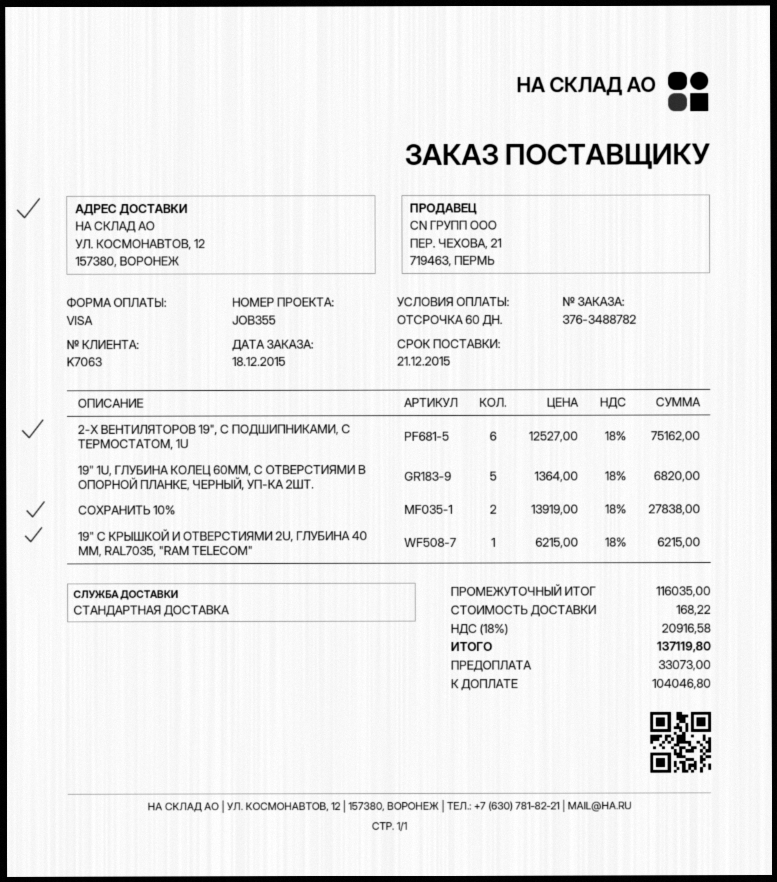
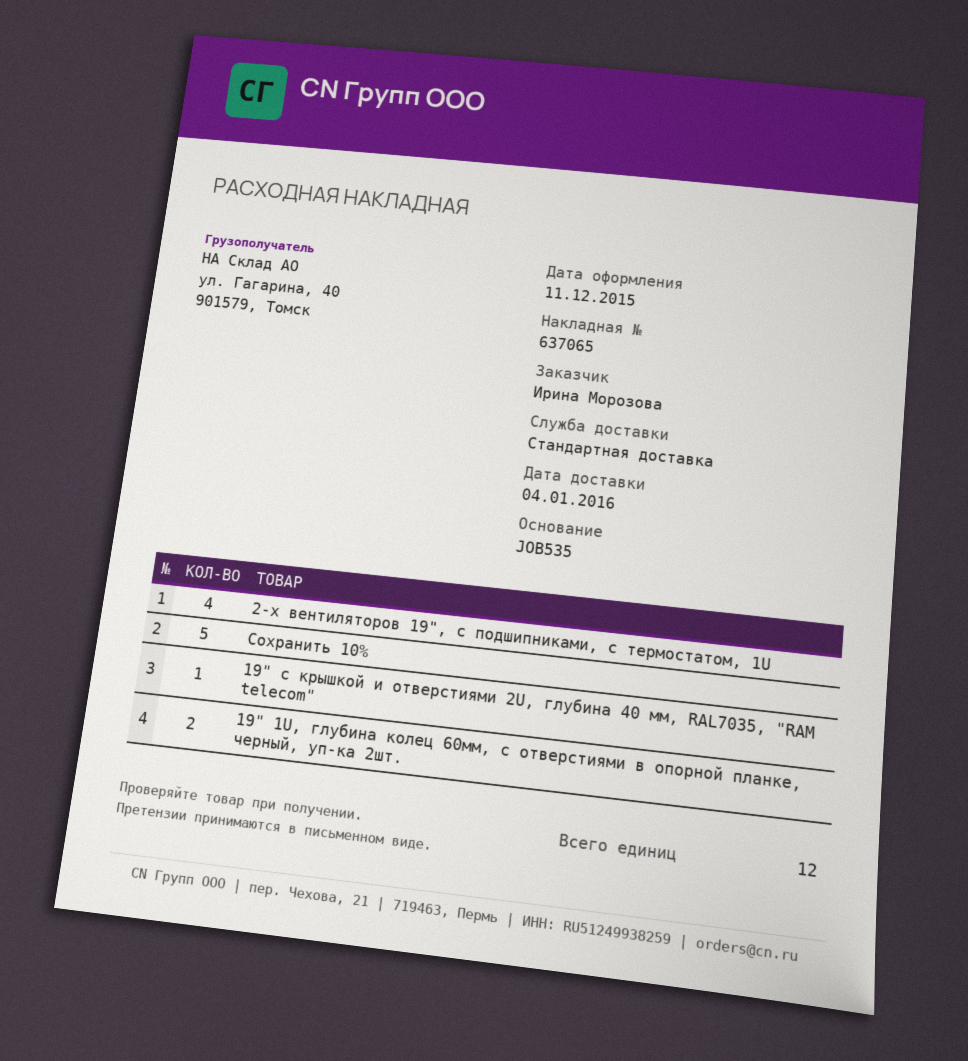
order date: 2015-12-18 -> 2015-12-11
delivery date: 2015-12-21 -> 2016-01-04
reference: JOB355 -> JOB535
ship to: УЛ. КОСМОНАВТОВ, 12, 157380, ВОРОНЕЖ -> ул. Гагарина, 40, 901579, Томск
2-Х ВЕНТИЛЯТОРОВ 19", С ПОДШИПНИКАМИ, С ТЕРМОСТАТОМ, 1U: 6 -> 4
19" 1U, ГЛУБИНА КОЛЕЦ 60ММ, С ОТВЕРСТИЯМИ В ОПОРНОЙ ПЛАНКЕ, ЧЕРНЫЙ, УП-КА 2ШТ.: 5 -> 2
СОХРАНИТЬ 10%: 2 -> 5

